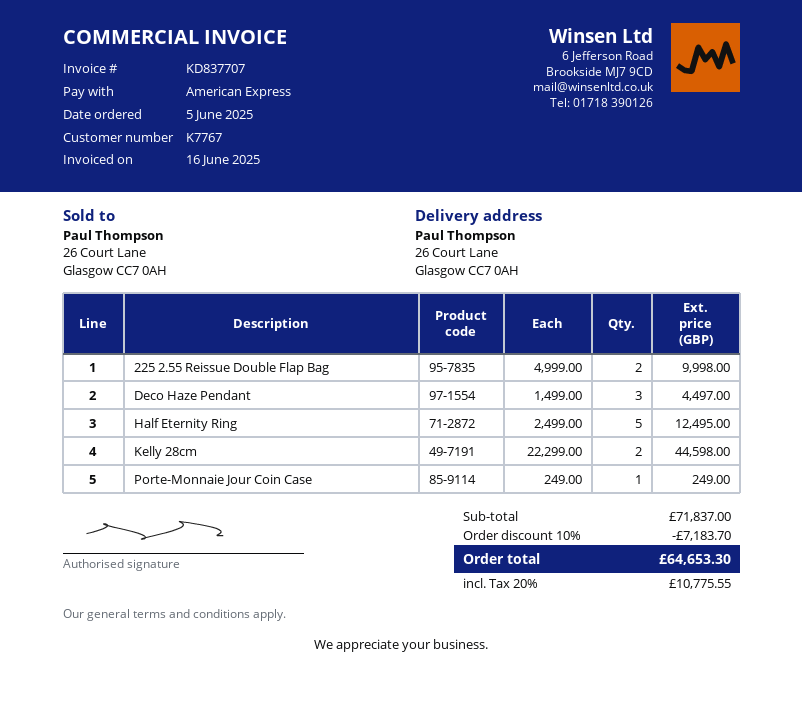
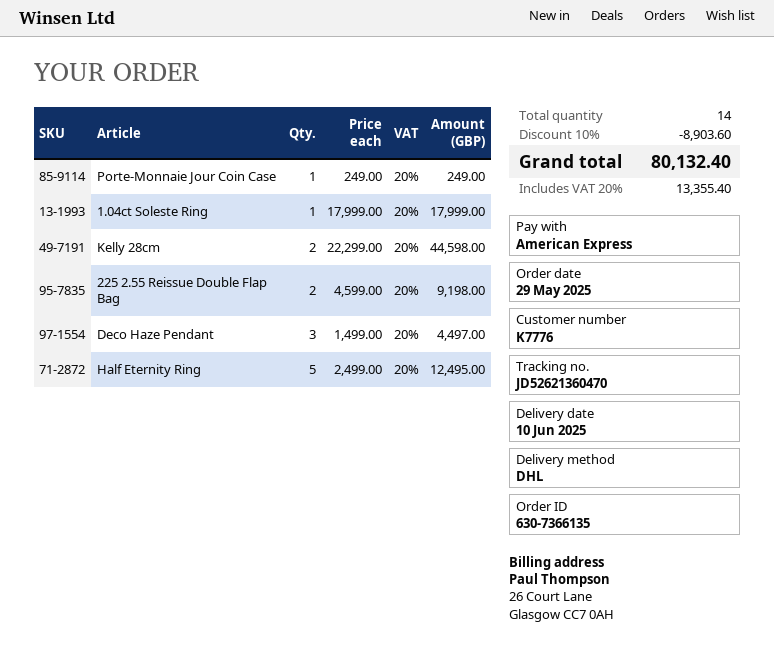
order date: 2025-06-05 -> 2025-05-29
customer number: K7767 -> K7776
225 2.55 Reissue Double Flap Bag: 2 x 4999.00 = 9998.00 -> 2 x 4599.00 = 9198.00
1.04ct Soleste Ring: none -> 1 x 17999.00 = 17999.00
discount: 10% = 7183.70 -> 10% = 8903.60
tax: 20% = 10775.55 -> 20% = 13355.40
total: 64653.30 -> 80132.40

